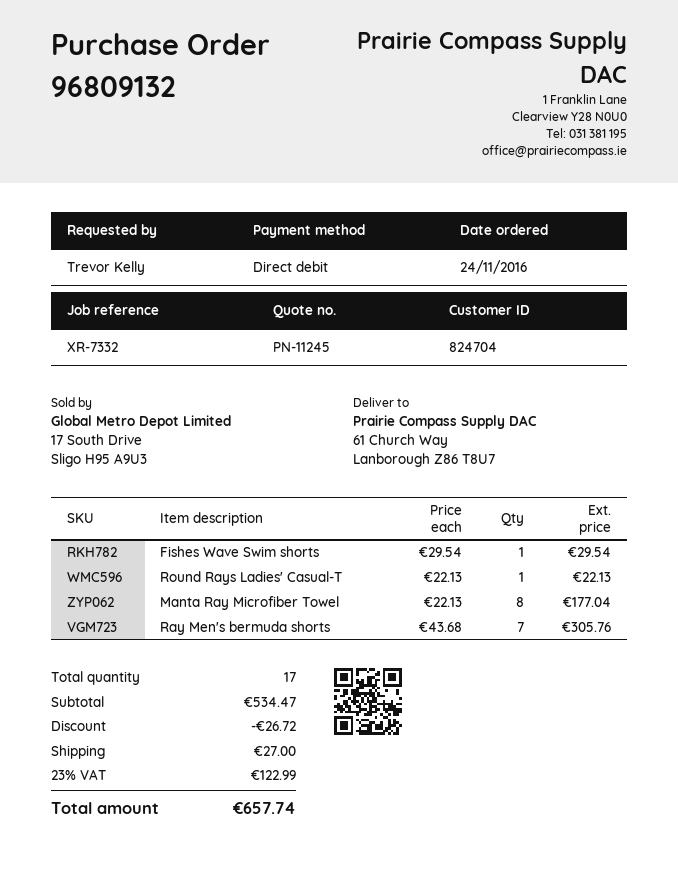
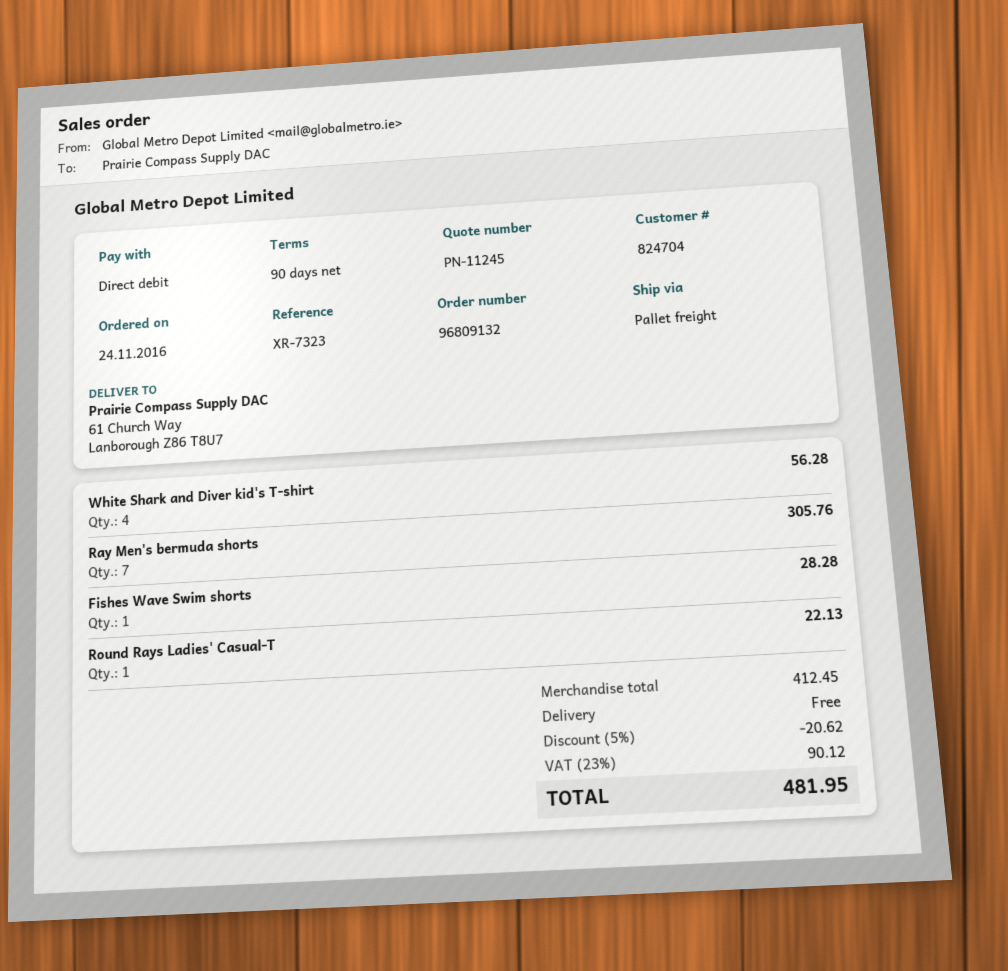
reference: XR-7332 -> XR-7323
Fishes Wave Swim shorts: 1 for 29.54 -> 1 for 28.28
Manta Ray Microfiber Towel: 8 for 177.04 -> none
White Shark and Diver kid's T-shirt: none -> 4 for 56.28
subtotal: 534.47 -> 412.45
discount: 26.72 -> 20.62
shipping: 27.00 -> 0.00
tax: 23% = 122.99 -> 23% = 90.12
total: 657.74 -> 481.95

